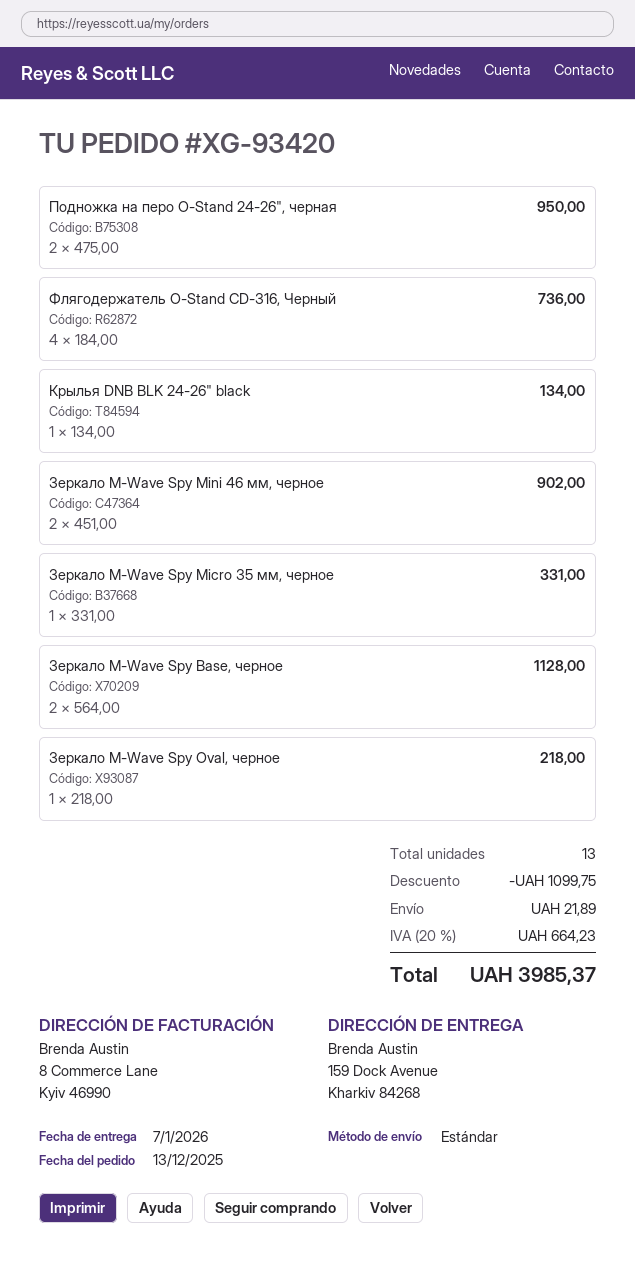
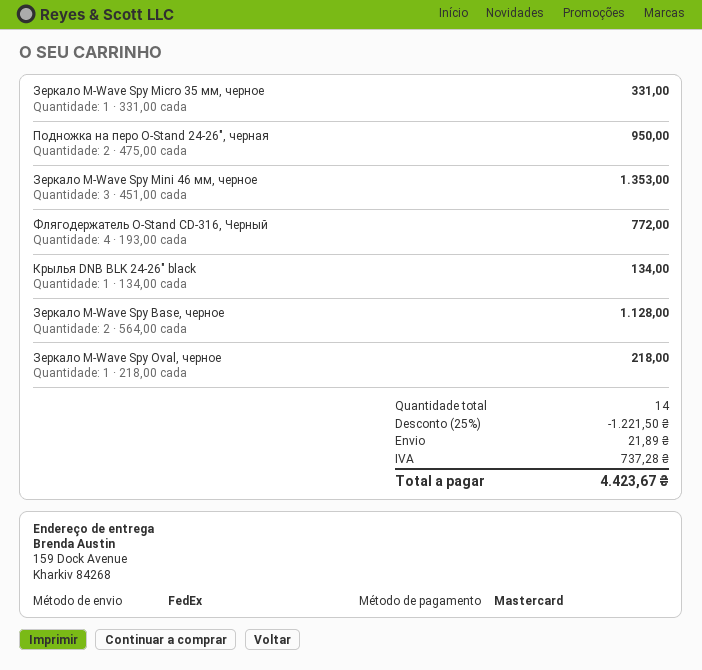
shipping method: standard -> FedEx
Флягодержатель O-Stand CD-316, Черный: 4 x 184.00 = 736.00 -> 4 x 193.00 = 772.00
Зеркало M-Wave Spy Mini 46 мм, черное: 2 x 451.00 = 902.00 -> 3 x 451.00 = 1353.00
total quantity: 13 -> 14
discount: 1099.75 -> 1221.50
tax: 664.23 -> 737.28
total: 3985.37 -> 4423.67

